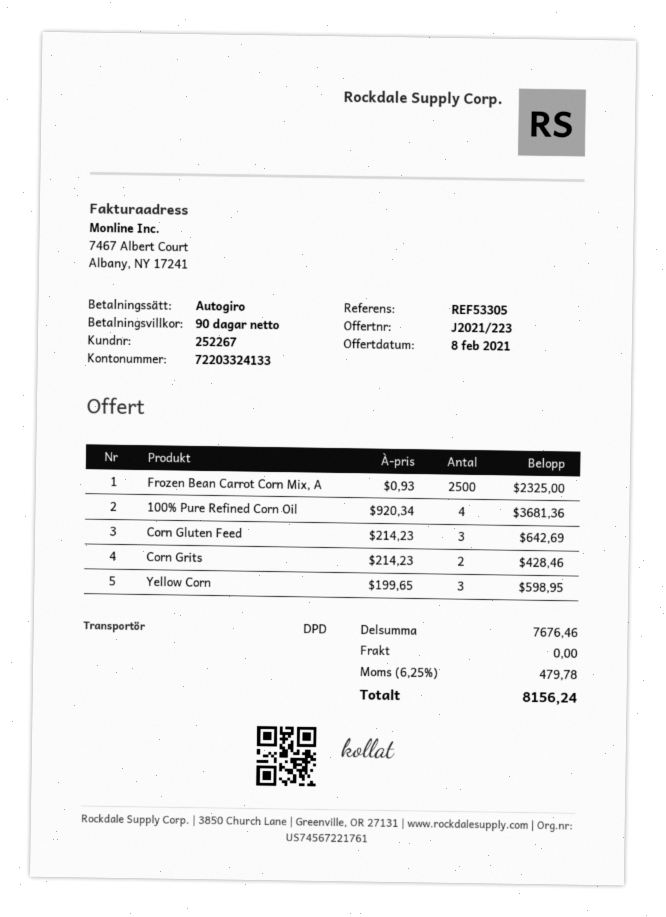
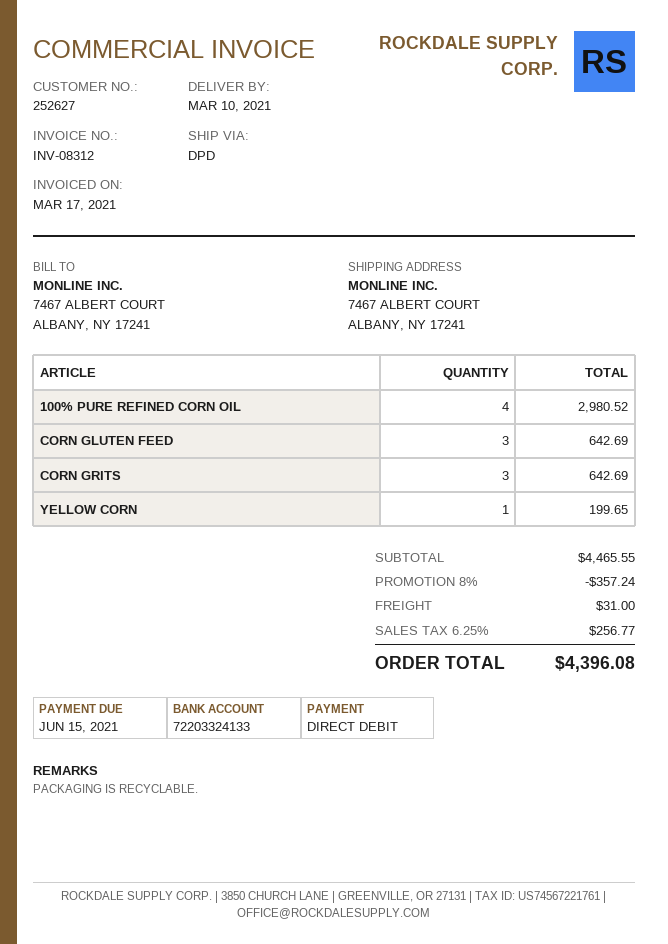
customer number: 252267 -> 252627
Frozen Bean Carrot Corn Mix, A: 2500 for 2325.00 -> none
100% Pure Refined Corn Oil: 4 for 3681.36 -> 4 for 2980.52
Corn Grits: 2 for 428.46 -> 3 for 642.69
Yellow Corn: 3 for 598.95 -> 1 for 199.65
subtotal: 7676.46 -> 4465.55
discount: none -> 8% = 357.24
shipping: 0.00 -> 31.00
tax: 6.25% = 479.78 -> 6.25% = 256.77
total: 8156.24 -> 4396.08

